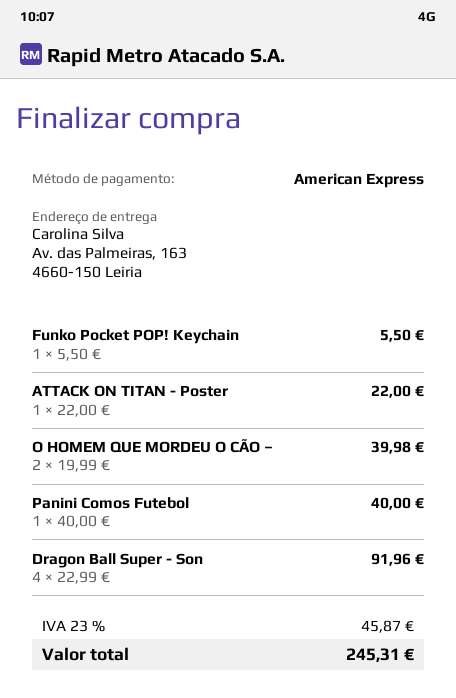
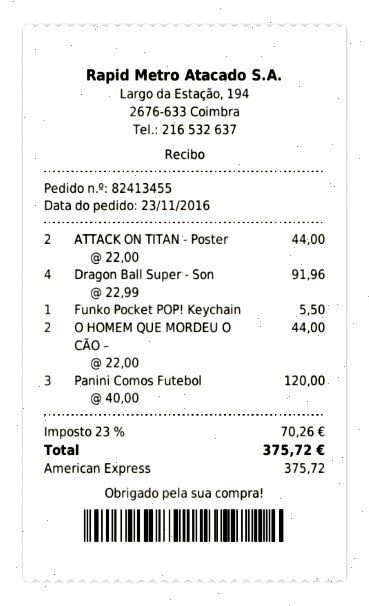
ATTACK ON TITAN - Poster: 1 x 22.00 = 22.00 -> 2 x 22.00 = 44.00
O HOMEM QUE MORDEU O CÃO –: 2 x 19.99 = 39.98 -> 2 x 22.00 = 44.00
Panini Comos Futebol: 1 x 40.00 = 40.00 -> 3 x 40.00 = 120.00
tax: 23% = 45.87 -> 23% = 70.26
total: 245.31 -> 375.72

